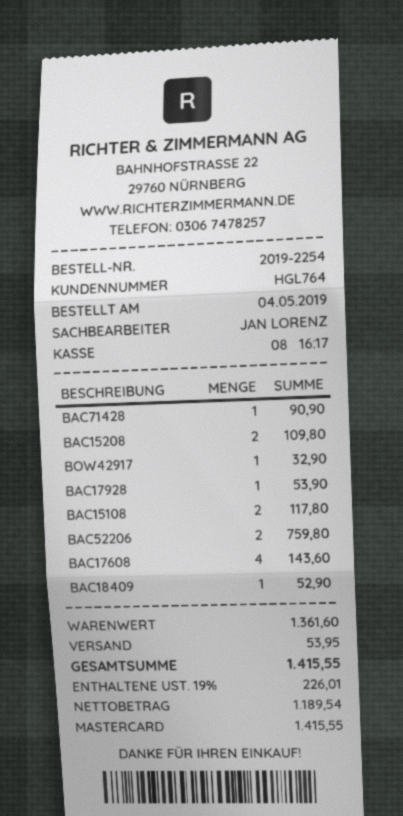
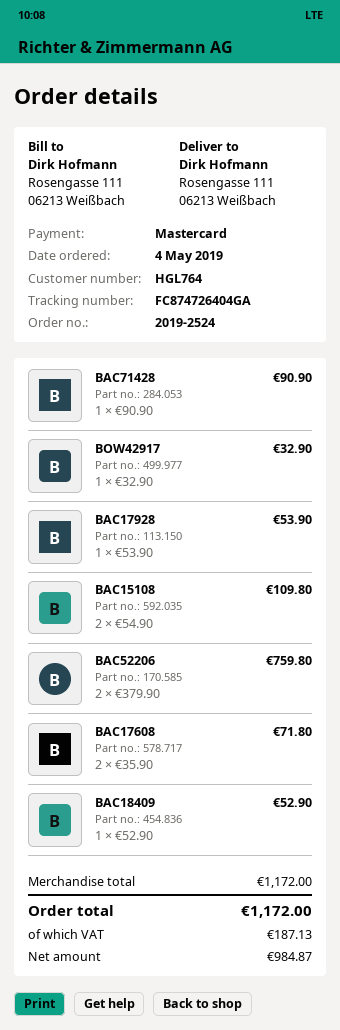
order number: 2019-2254 -> 2019-2524
BAC15208: 2 for 109.80 -> none
BAC15108: 2 for 117.80 -> 2 for 109.80
BAC17608: 4 for 143.60 -> 2 for 71.80
subtotal: 1361.60 -> 1172.00
shipping: 53.95 -> none
net: 1189.54 -> 984.87
tax: 226.01 -> 187.13
total: 1415.55 -> 1172.00

